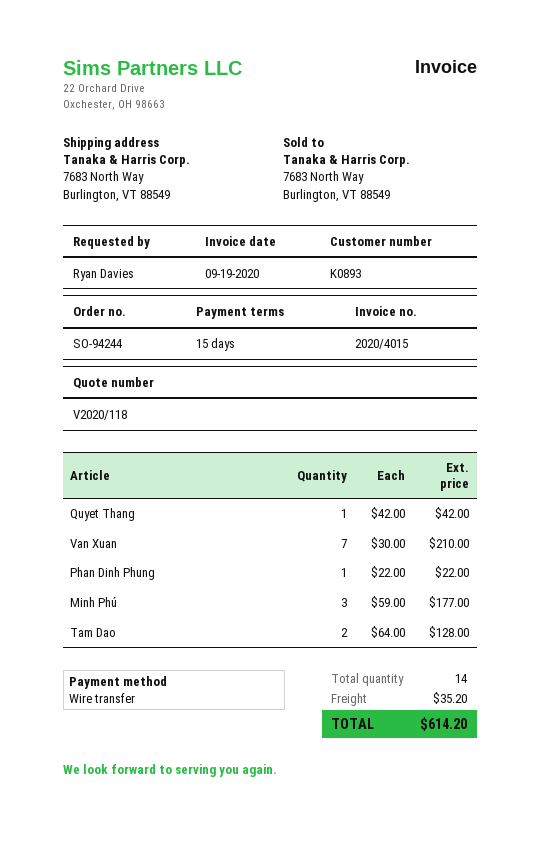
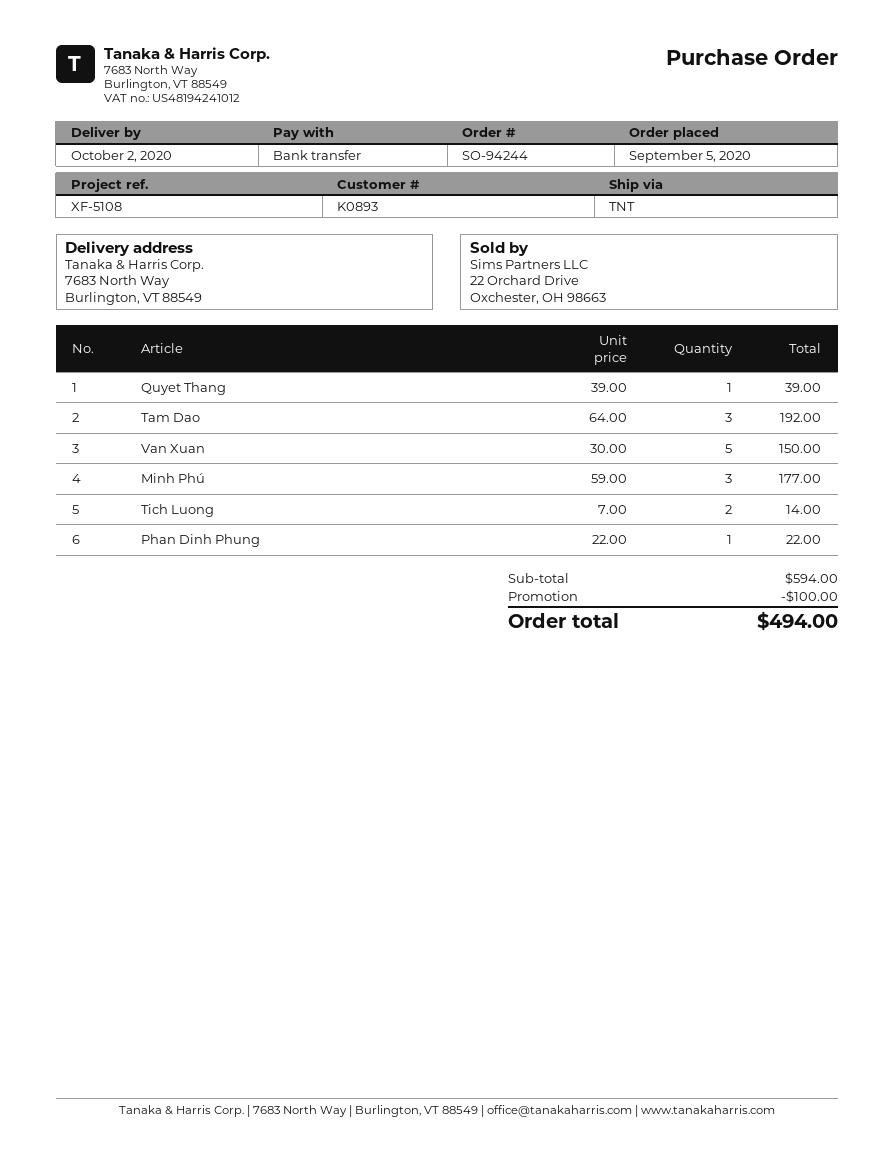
Quyet Thang: 1 x 42.00 = 42.00 -> 1 x 39.00 = 39.00
Van Xuan: 7 x 30.00 = 210.00 -> 5 x 30.00 = 150.00
Tam Dao: 2 x 64.00 = 128.00 -> 3 x 64.00 = 192.00
Tich Luong: none -> 2 x 7.00 = 14.00
discount: none -> 100.00
shipping: 35.20 -> none
total: 614.20 -> 494.00

